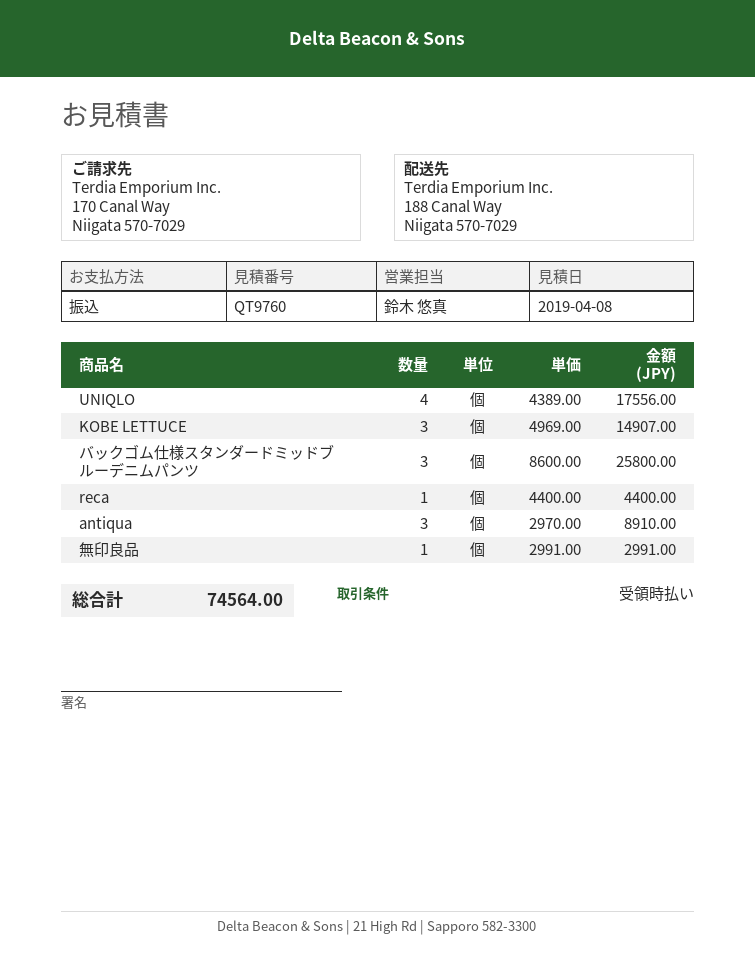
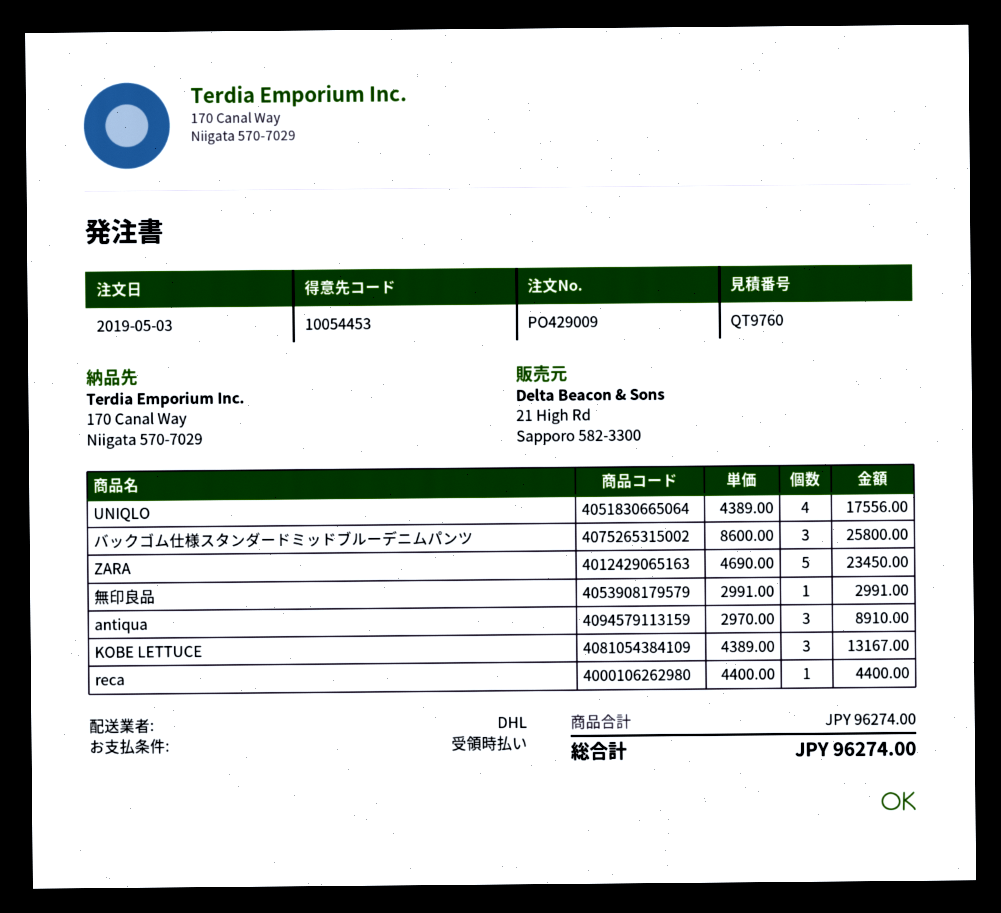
ship to: 188 Canal Way, Niigata 570-7029 -> 170 Canal Way, Niigata 570-7029
KOBE LETTUCE: 3 x 4969.00 = 14907.00 -> 3 x 4389.00 = 13167.00
ZARA: none -> 5 x 4690.00 = 23450.00
total: 74564.00 -> 96274.00

